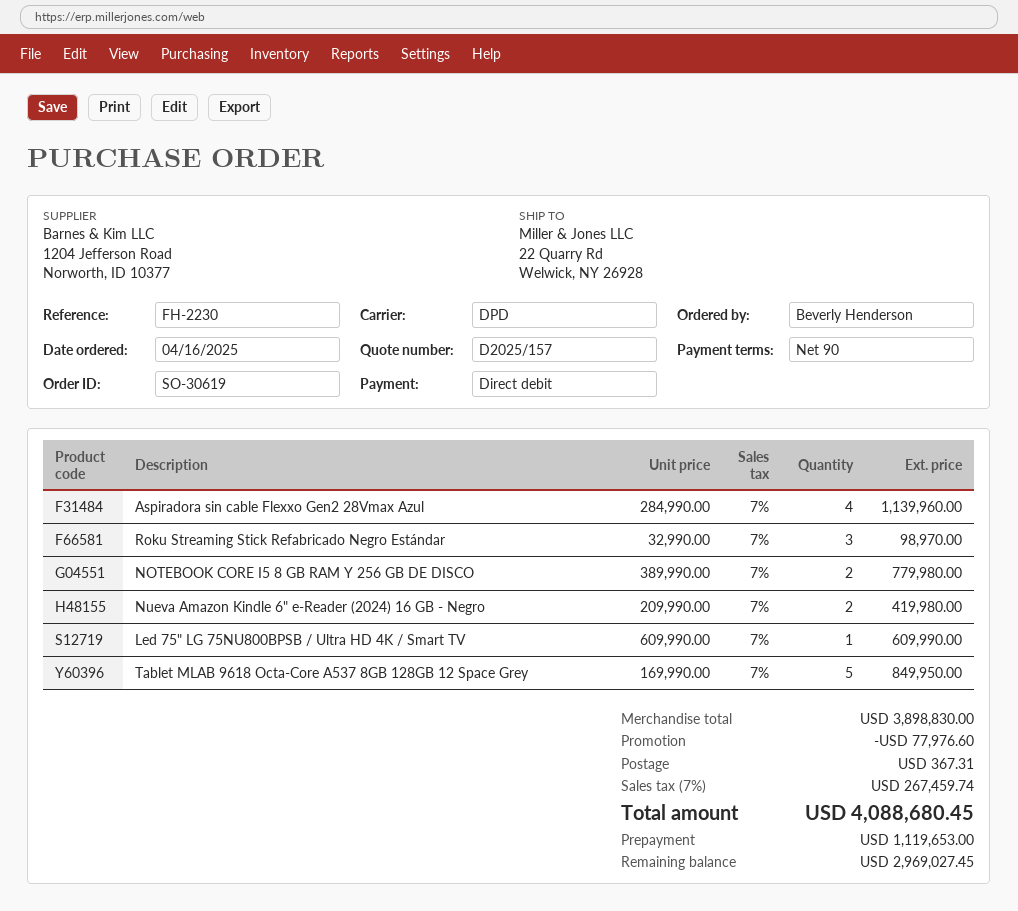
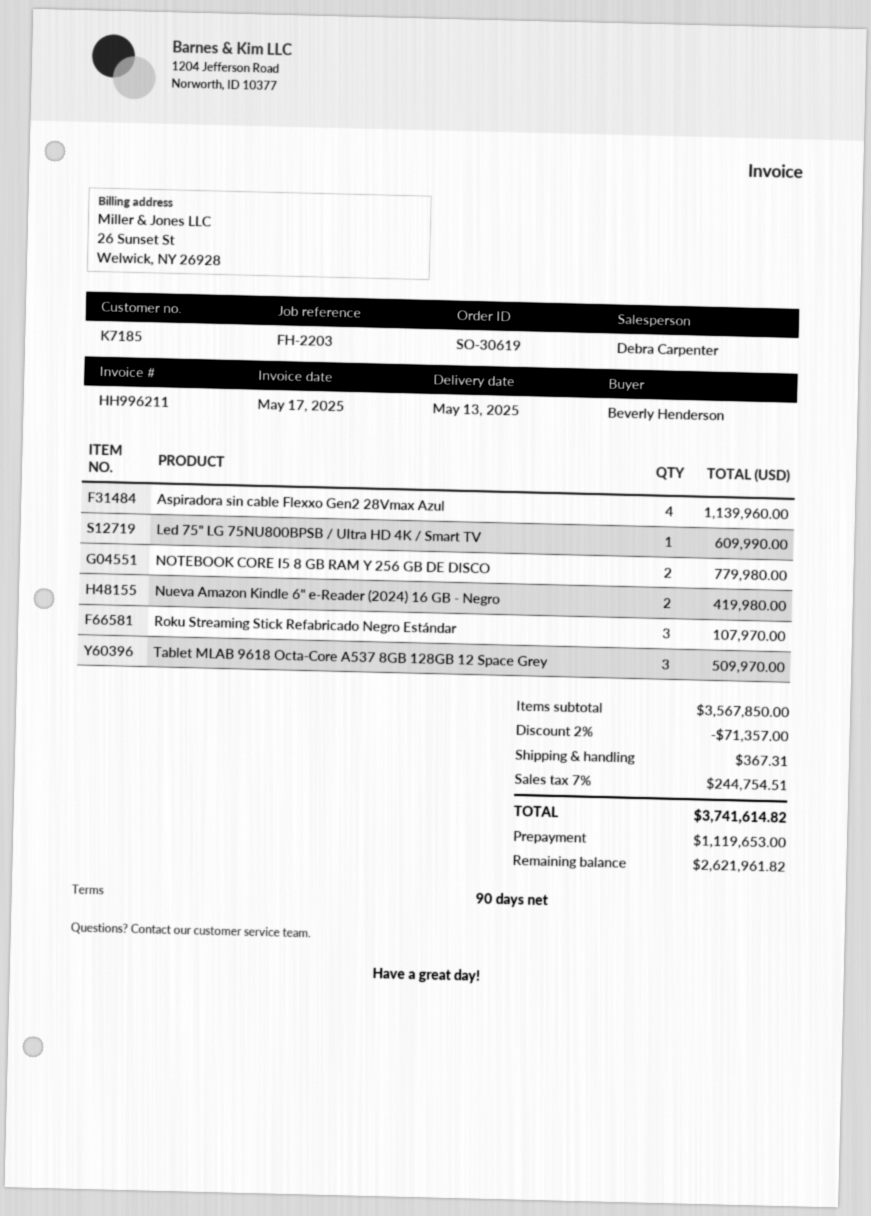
reference: FH-2230 -> FH-2203
Roku Streaming Stick Refabricado Negro Estándar: 3 for 98970.00 -> 3 for 107970.00
Tablet MLAB 9618 Octa-Core A537 8GB 128GB 12 Space Grey: 5 for 849950.00 -> 3 for 509970.00
subtotal: 3898830.00 -> 3567850.00
discount: 77976.60 -> 71357.00
tax: 7% = 267459.74 -> 7% = 244754.51
total: 4088680.45 -> 3741614.82
balance: 2969027.45 -> 2621961.82

